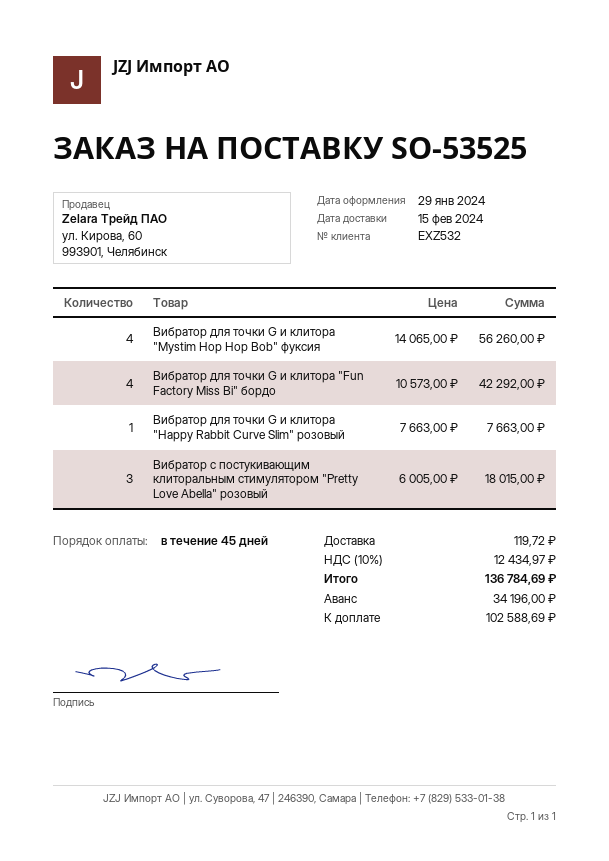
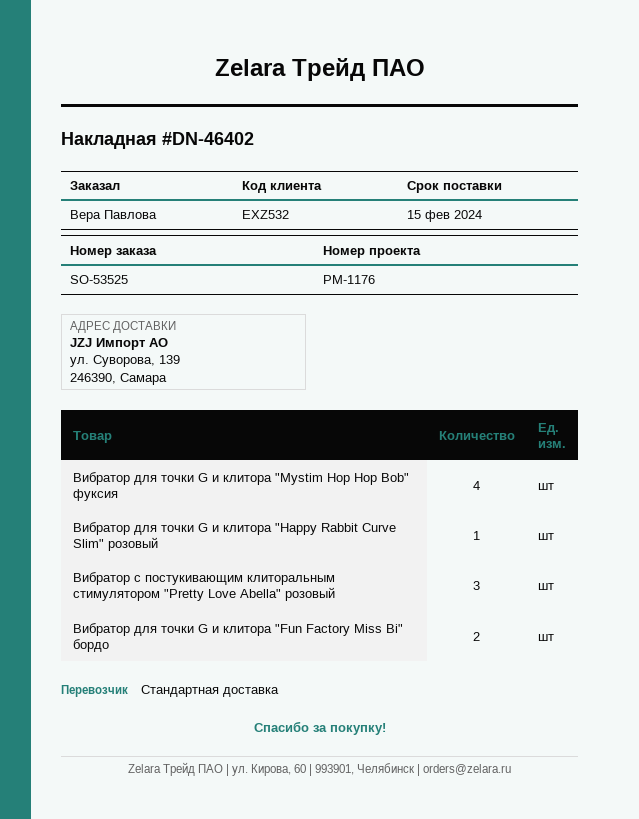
Вибратор для точки G и клитора "Fun Factory Miss Bi" бордо: 4 -> 2

